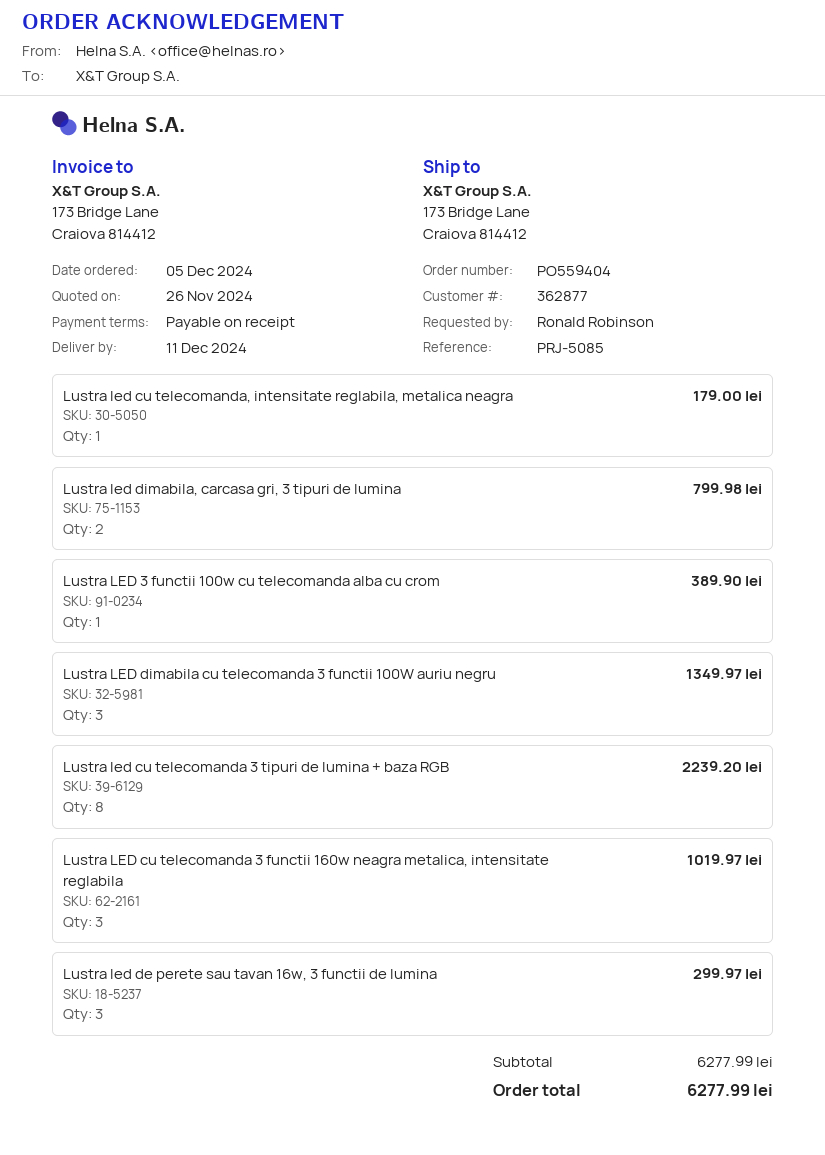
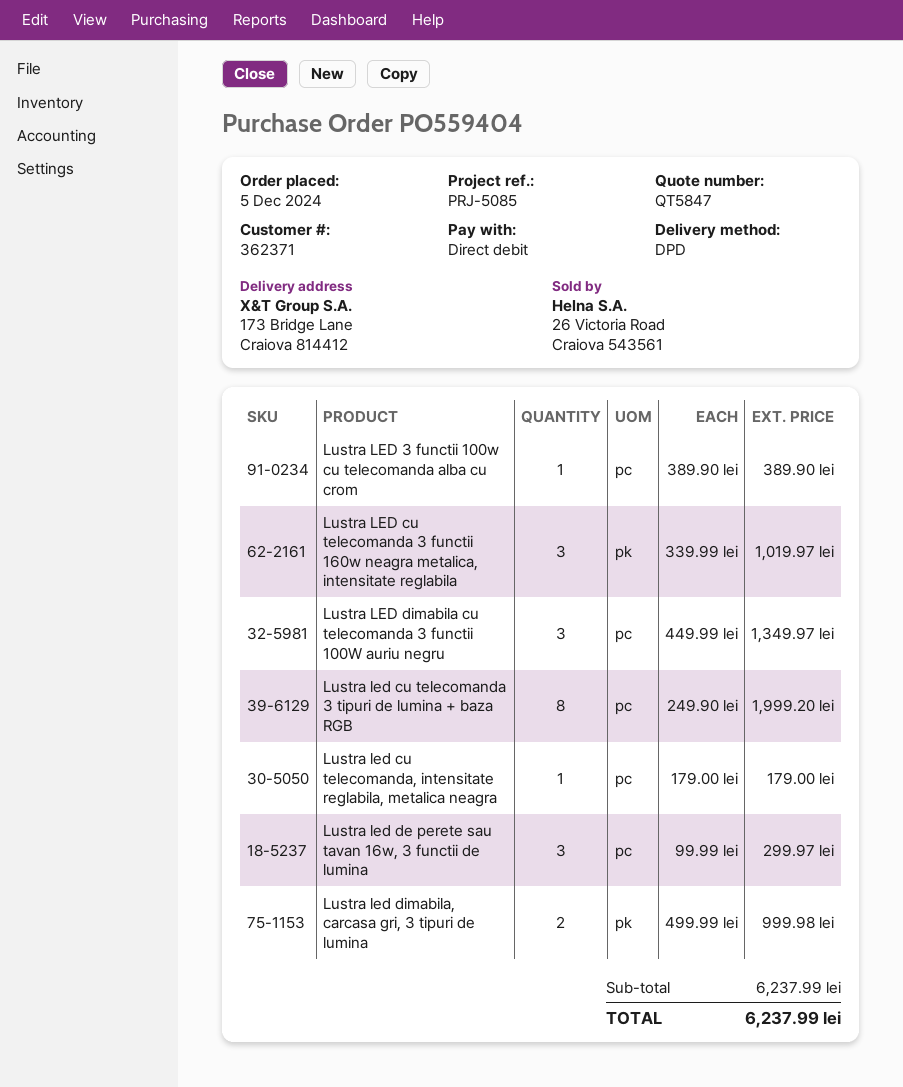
customer number: 362877 -> 362371
Lustra led dimabila, carcasa gri, 3 tipuri de lumina: 2 for 799.98 -> 2 for 999.98
Lustra led cu telecomanda 3 tipuri de lumina + baza RGB: 8 for 2239.20 -> 8 for 1999.20
subtotal: 6277.99 -> 6237.99
total: 6277.99 -> 6237.99

